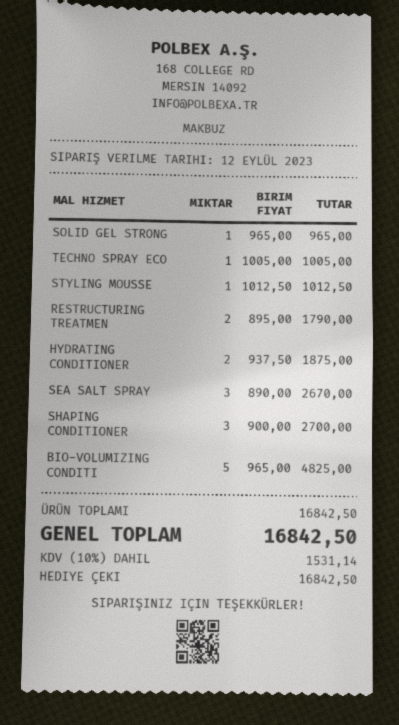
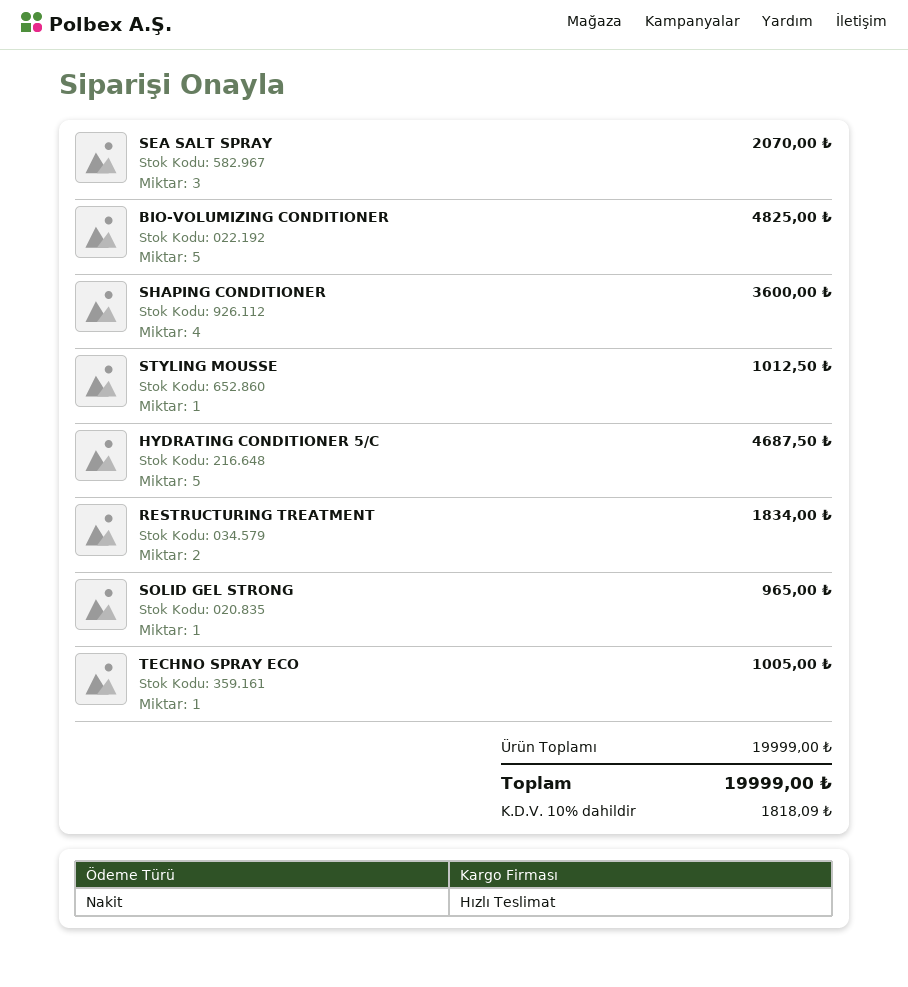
payment method: gift card -> cash
RESTRUCTURING TREATMEN: 2 for 1790.00 -> 2 for 1834.00
HYDRATING CONDITIONER: 2 for 1875.00 -> 5 for 4687.50
SEA SALT SPRAY: 3 for 2670.00 -> 3 for 2070.00
SHAPING CONDITIONER: 3 for 2700.00 -> 4 for 3600.00
subtotal: 16842.50 -> 19999.00
tax: 10% = 1531.14 -> 10% = 1818.09
total: 16842.50 -> 19999.00

